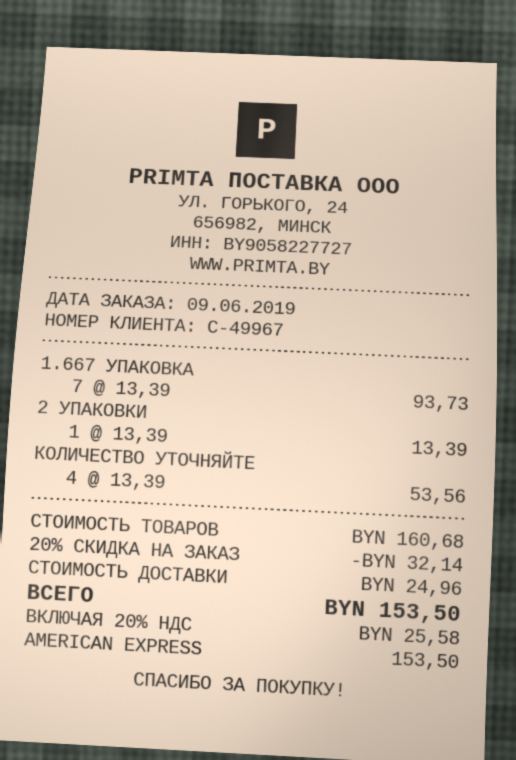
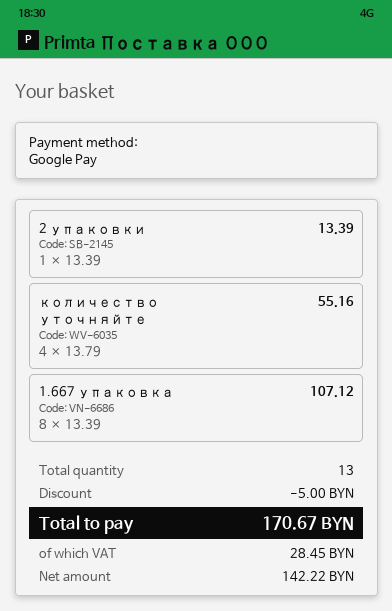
payment method: American Express -> Google Pay
1.667 УПАКОВКА: 7 x 13.39 = 93.73 -> 8 x 13.39 = 107.12
КОЛИЧЕСТВО УТОЧНЯЙТЕ: 4 x 13.39 = 53.56 -> 4 x 13.79 = 55.16
discount: 32.14 -> 5.00
shipping: 24.96 -> none
tax: 25.58 -> 28.45
total: 153.50 -> 170.67

